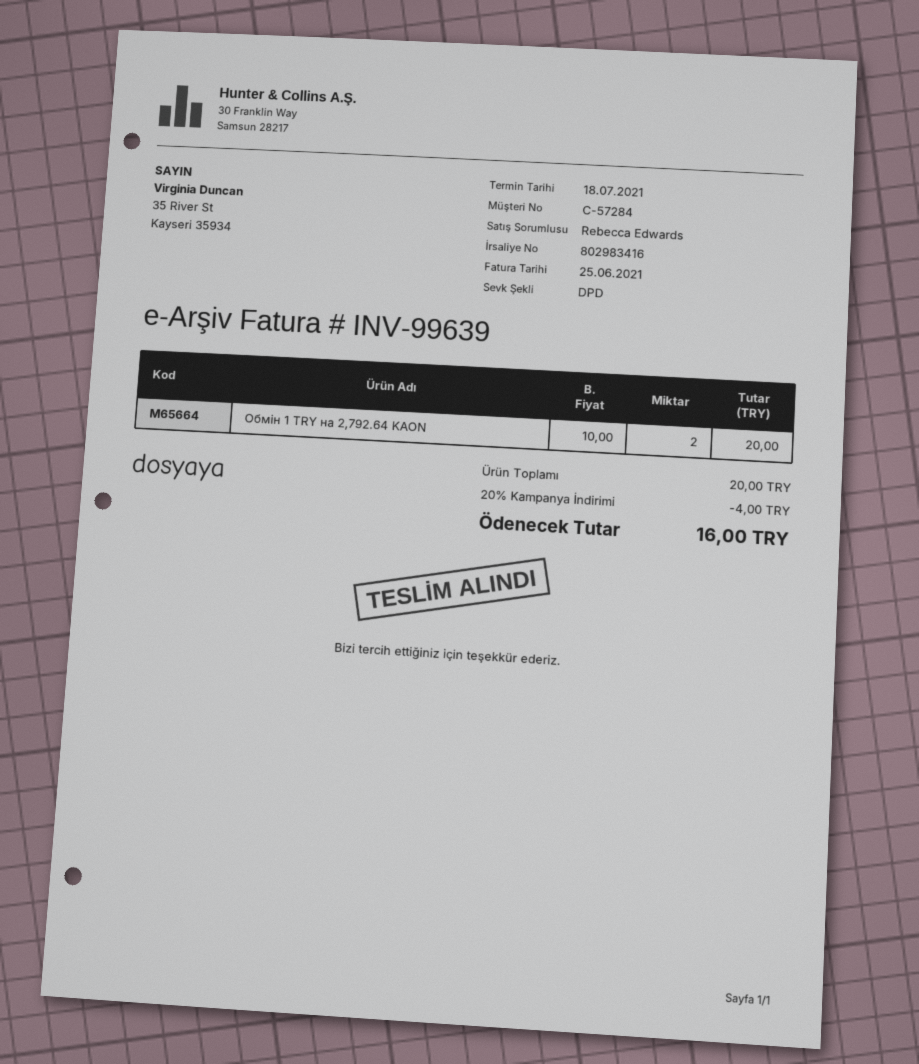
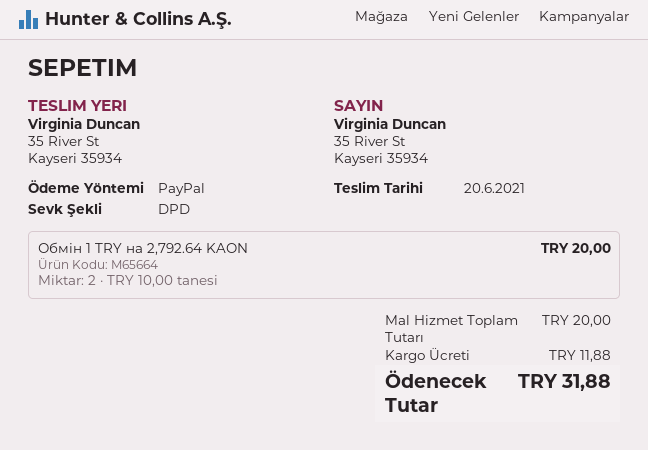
delivery date: 2021-07-18 -> 2021-06-20
discount: 20% = 4.00 -> none
shipping: none -> 11.88
total: 16.00 -> 31.88

